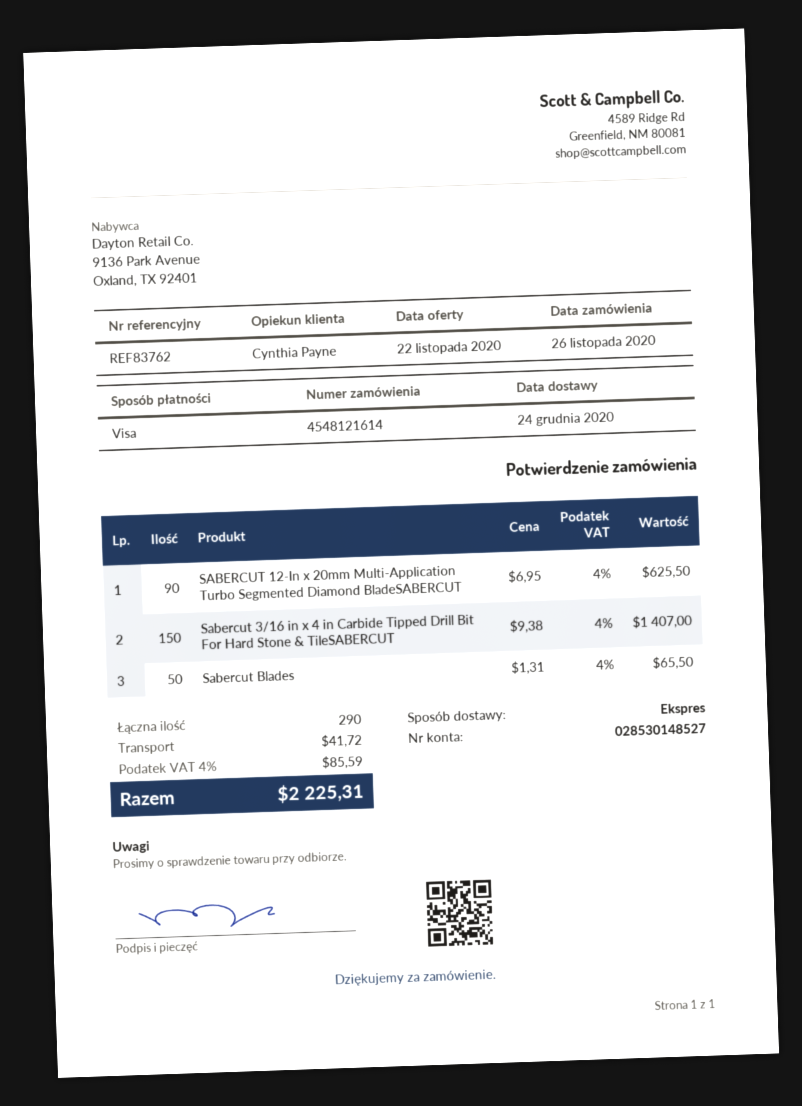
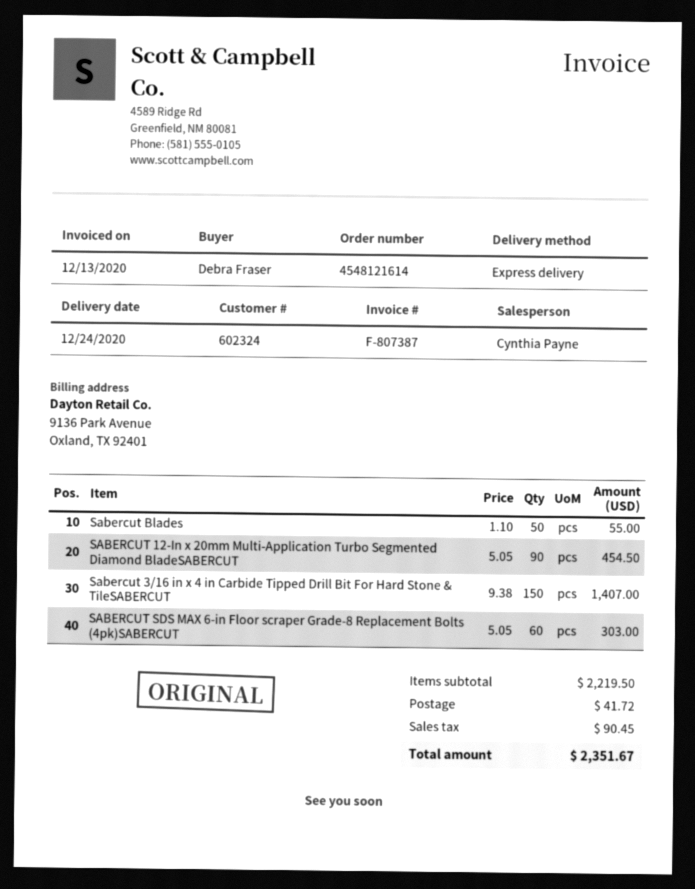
SABERCUT 12-In x 20mm Multi-Application Turbo Segmented Diamond BladeSABERCUT: 90 x 6.95 = 625.50 -> 90 x 5.05 = 454.50
Sabercut Blades: 50 x 1.31 = 65.50 -> 50 x 1.10 = 55.00
SABERCUT SDS MAX 6-in Floor scraper Grade-8 Replacement Bolts (4pk)SABERCUT: none -> 60 x 5.05 = 303.00
tax: 85.59 -> 90.45
total: 2225.31 -> 2351.67

